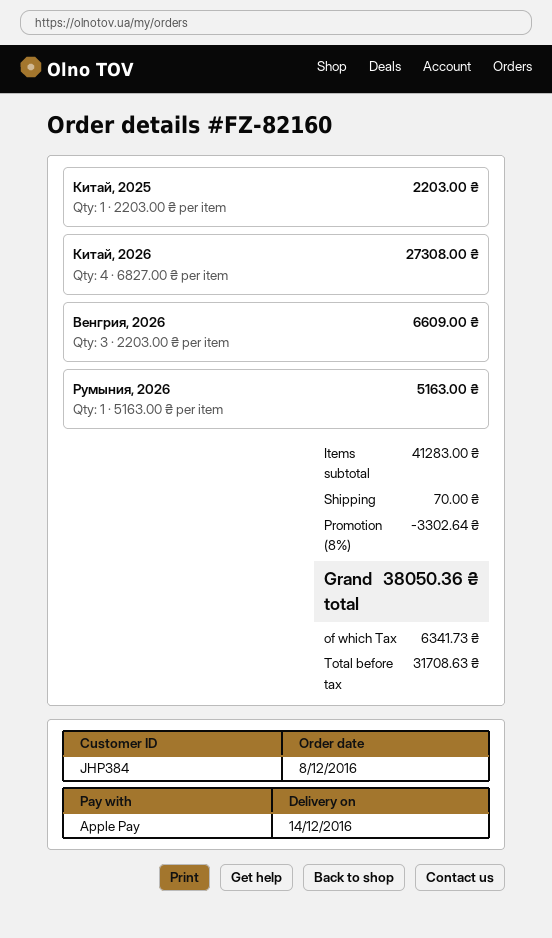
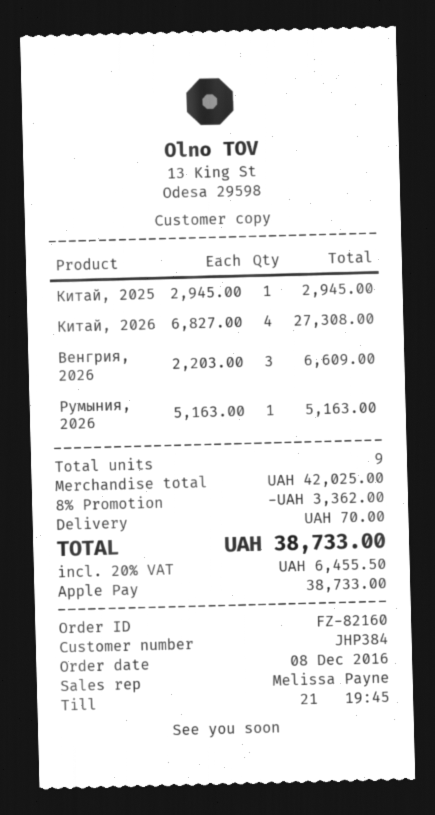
Китай, 2025: 1 x 2203.00 = 2203.00 -> 1 x 2945.00 = 2945.00
subtotal: 41283.00 -> 42025.00
discount: 8% = 3302.64 -> 8% = 3362.00
tax: 6341.73 -> 6455.50
total: 38050.36 -> 38733.00

